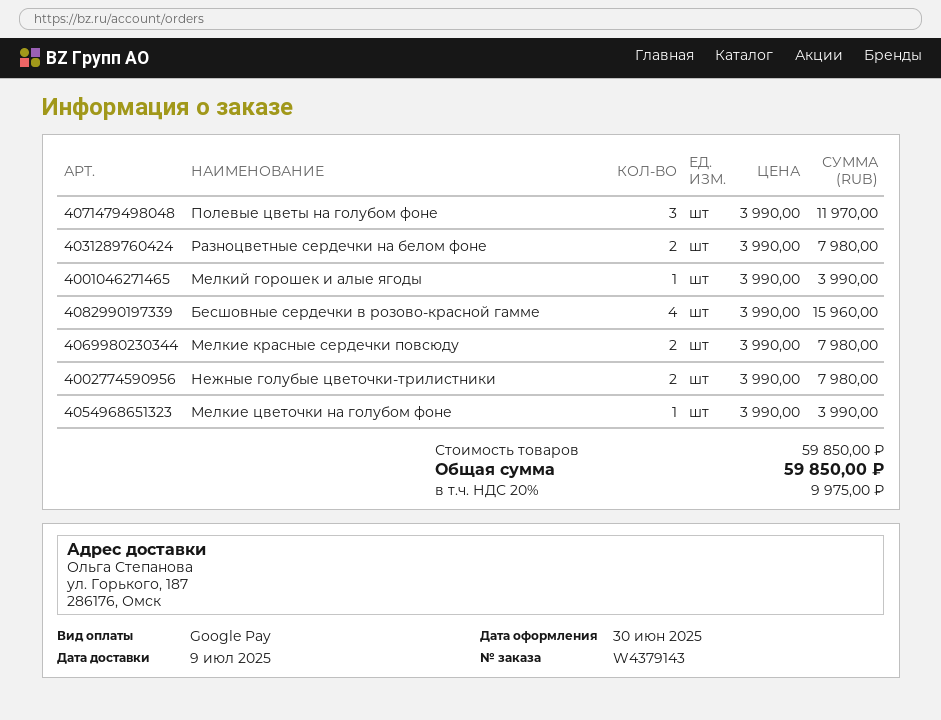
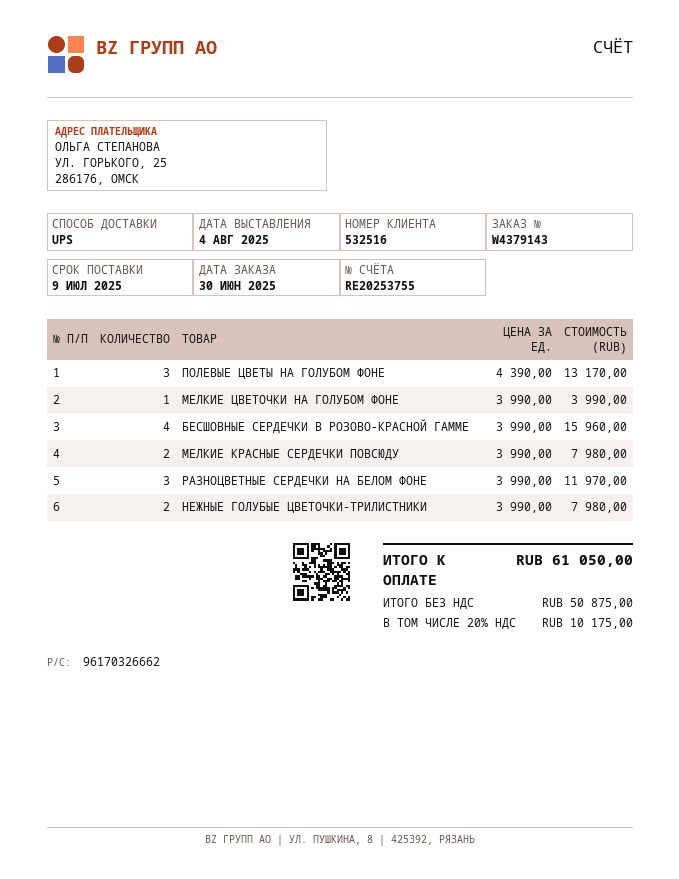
Полевые цветы на голубом фоне: 3 x 3990.00 = 11970.00 -> 3 x 4390.00 = 13170.00
Разноцветные сердечки на белом фоне: 2 x 3990.00 = 7980.00 -> 3 x 3990.00 = 11970.00
Мелкий горошек и алые ягоды: 1 x 3990.00 = 3990.00 -> none
tax: 20% = 9975.00 -> 20% = 10175.00
total: 59850.00 -> 61050.00

